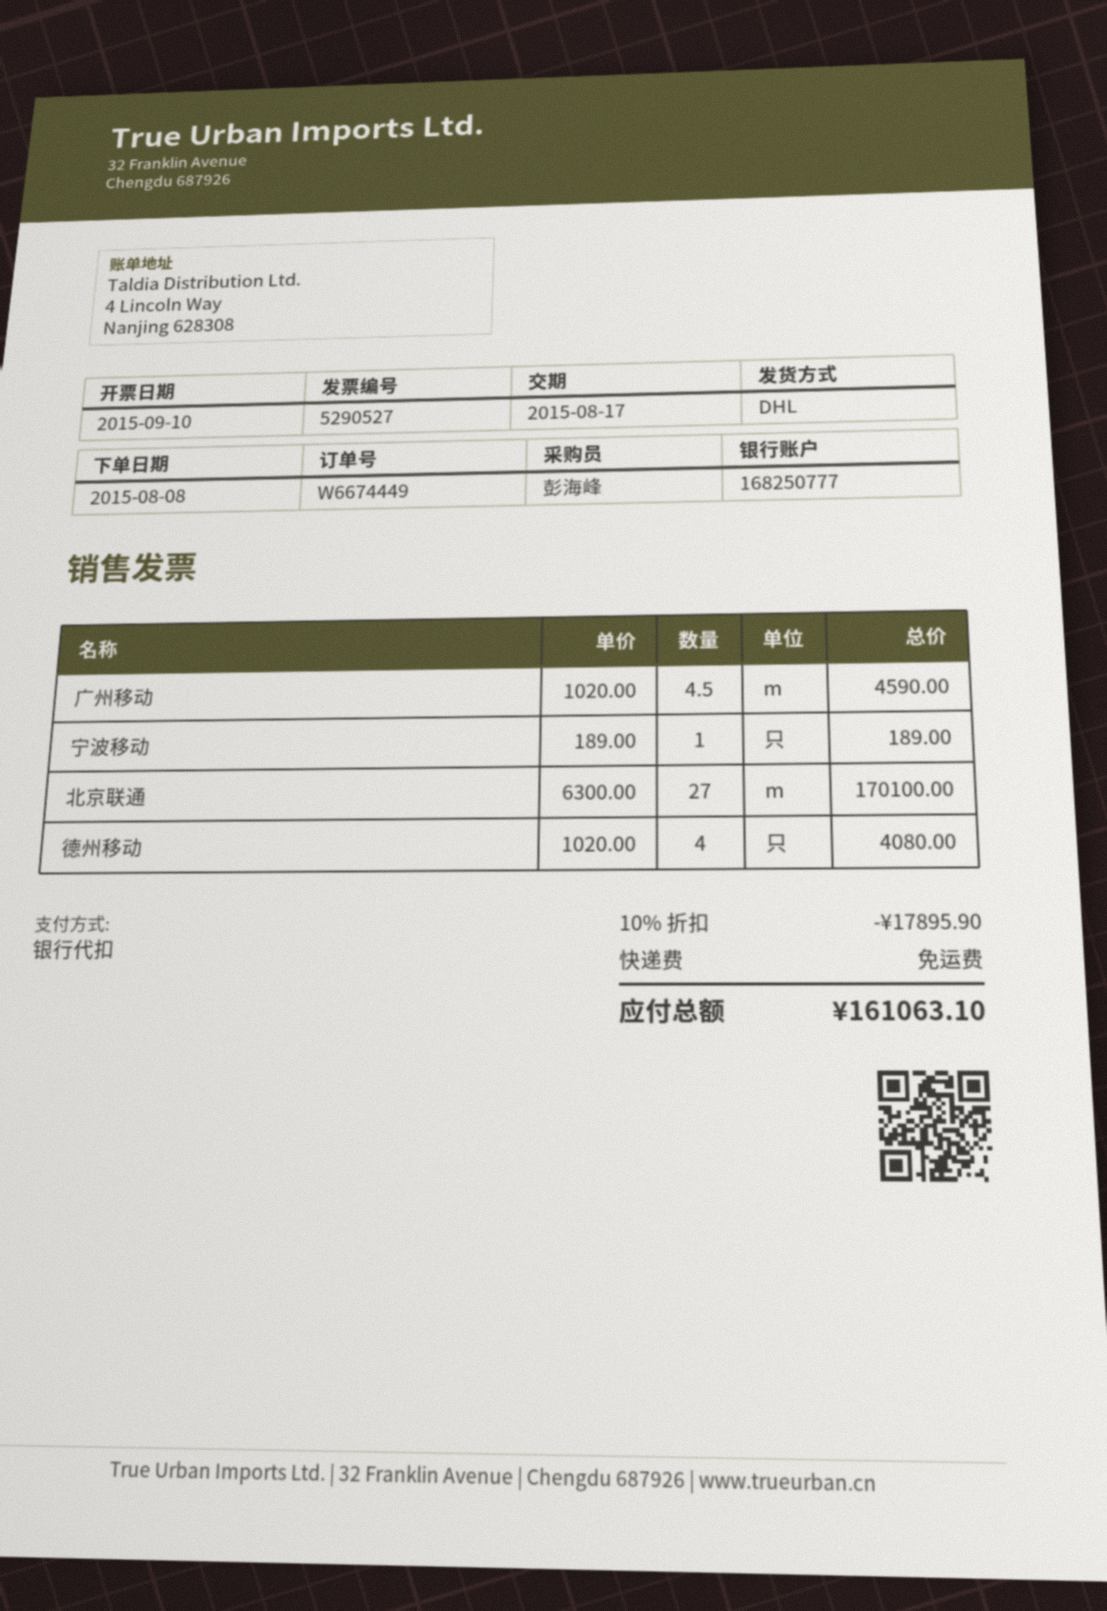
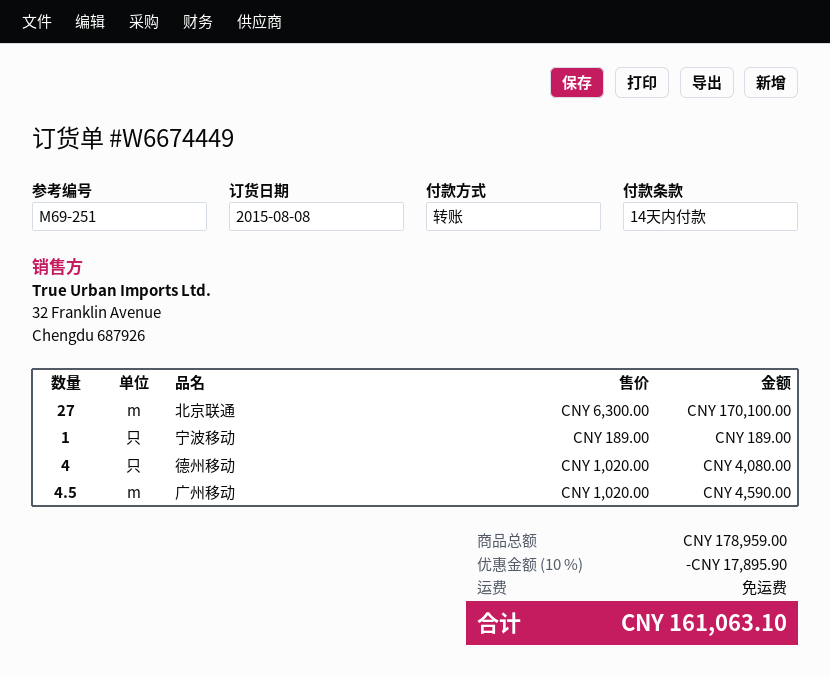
payment method: direct debit -> bank transfer

